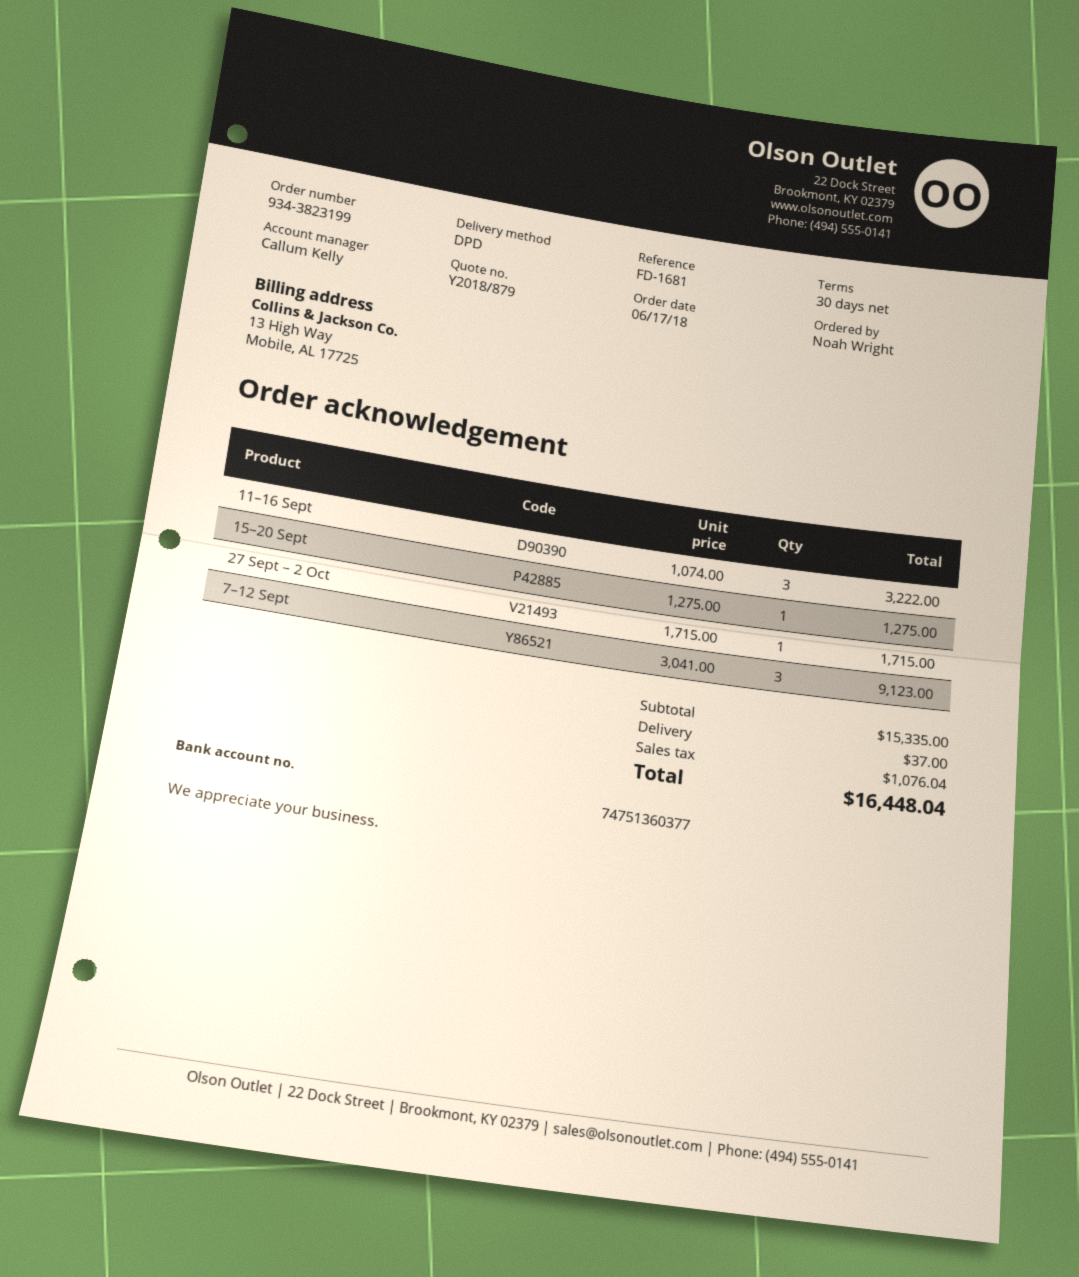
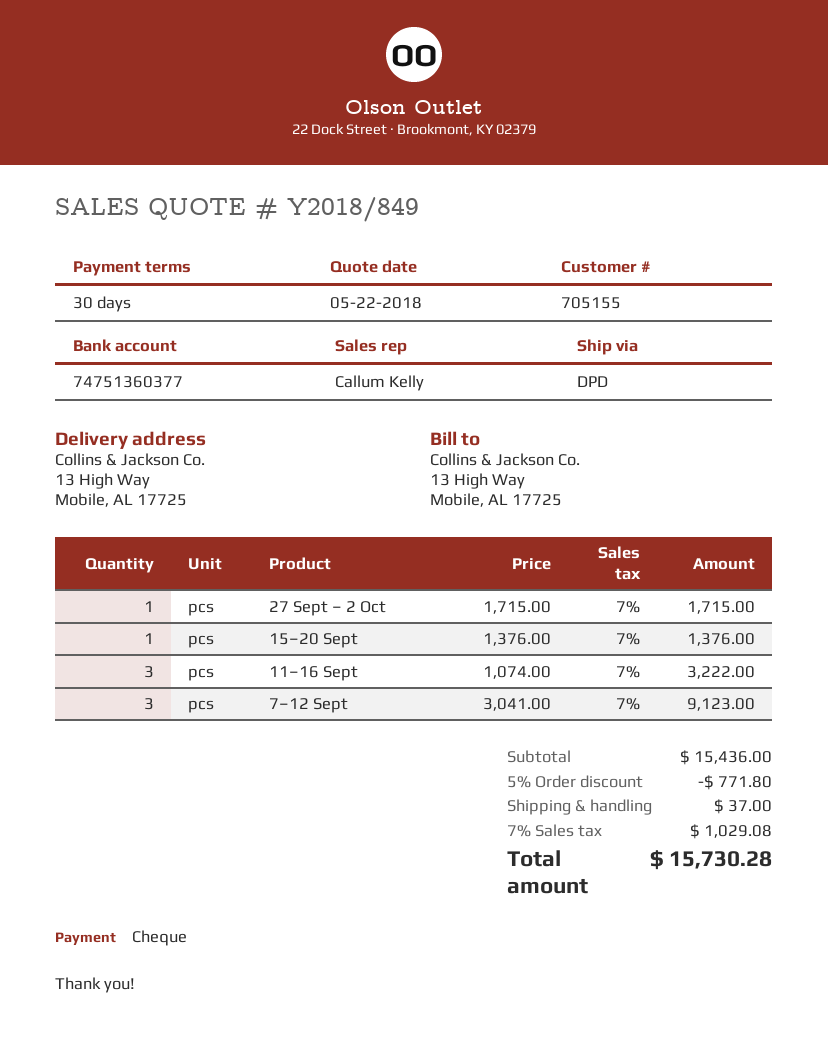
quote number: Y2018/879 -> Y2018/849
15–20 Sept: 1 x 1275.00 = 1275.00 -> 1 x 1376.00 = 1376.00
subtotal: 15335.00 -> 15436.00
discount: none -> 5% = 771.80
tax: 1076.04 -> 1029.08
total: 16448.04 -> 15730.28

